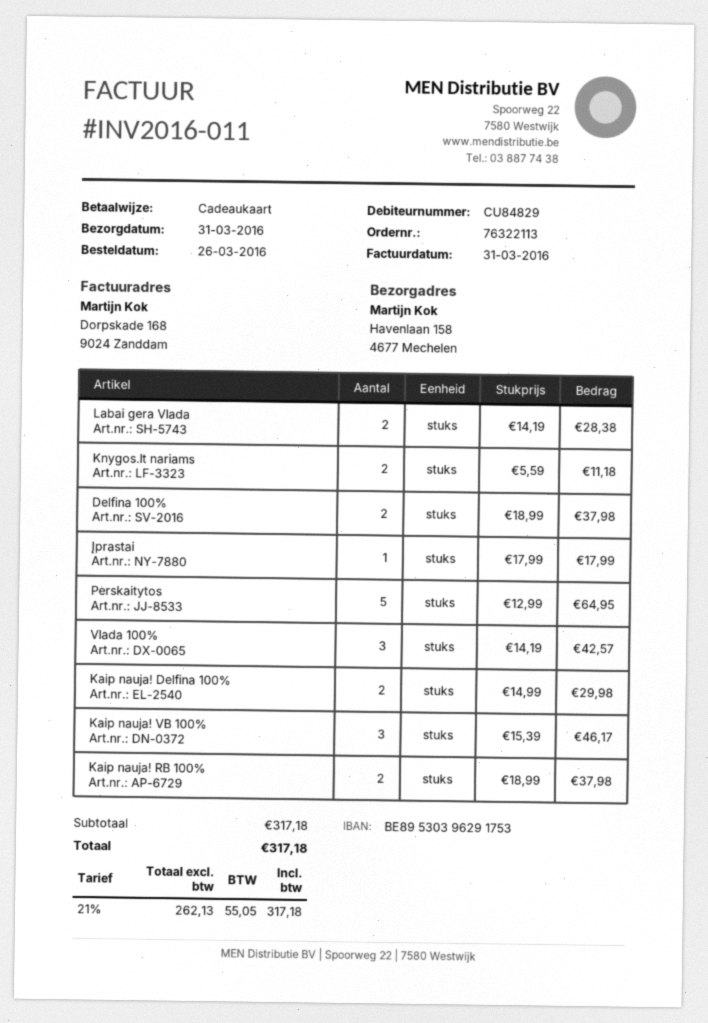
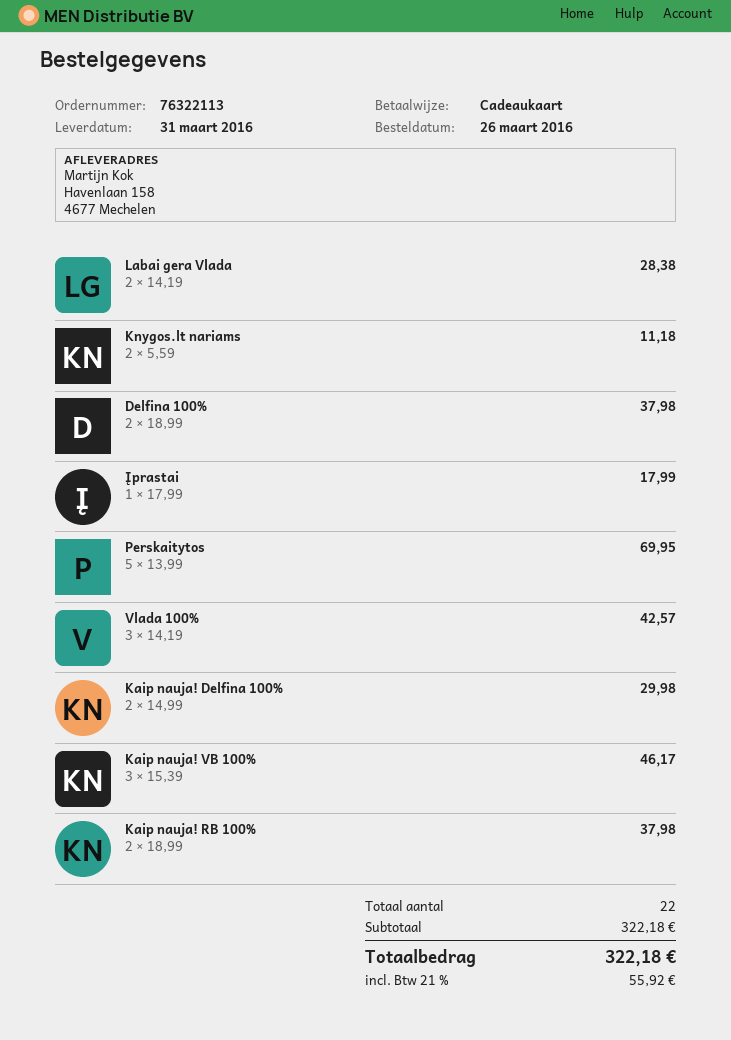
Perskaitytos: 5 x 12.99 = 64.95 -> 5 x 13.99 = 69.95
subtotal: 317.18 -> 322.18
tax: 21% = 55.05 -> 21% = 55.92
total: 317.18 -> 322.18

